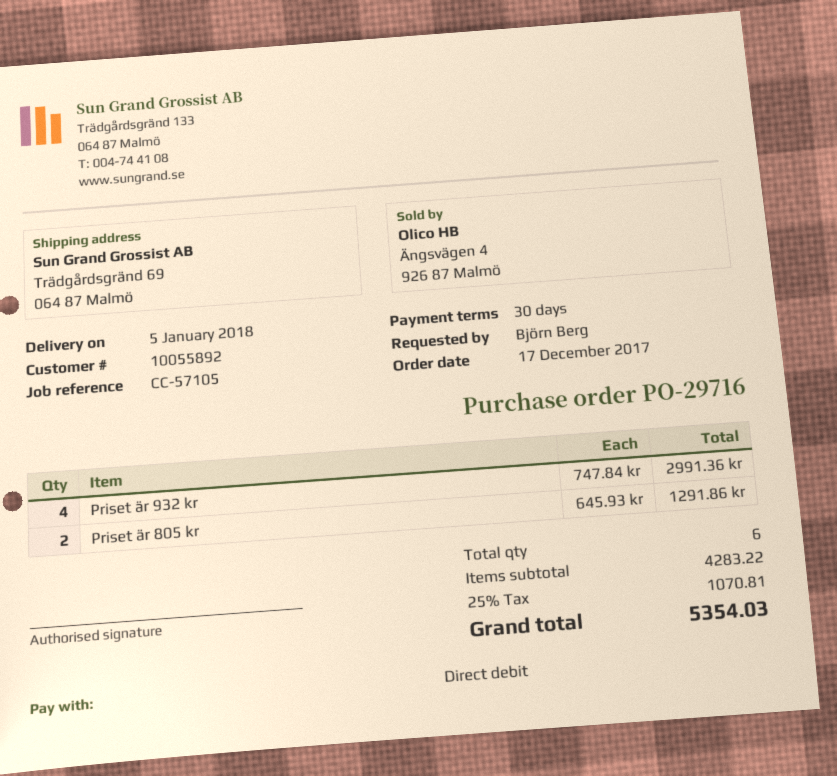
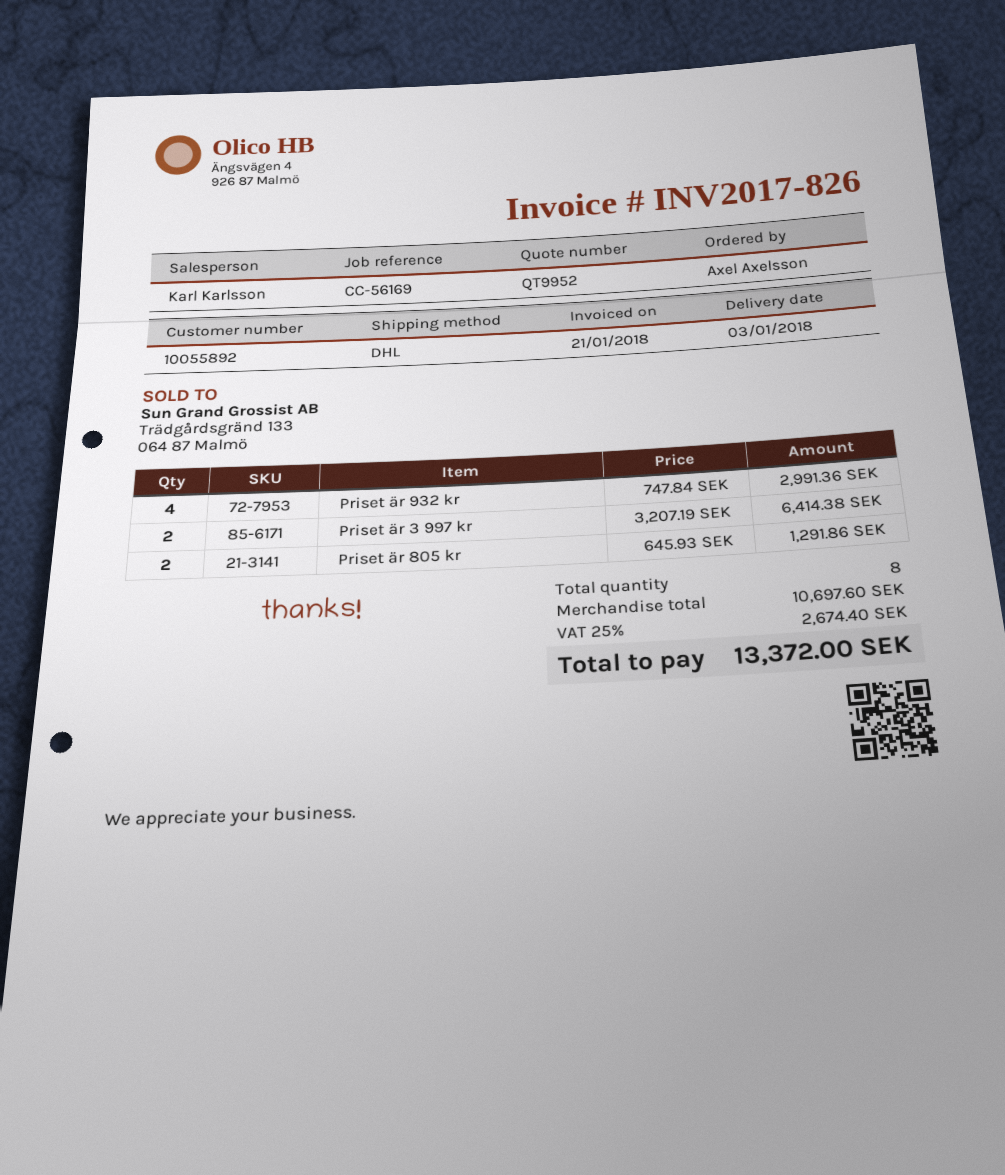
delivery date: 2018-01-05 -> 2018-01-03
reference: CC-57105 -> CC-56169
ordered by: Björn Berg -> Axel Axelsson
Priset är 3 997 kr: none -> 2 x 3207.19 = 6414.38
total quantity: 6 -> 8
subtotal: 4283.22 -> 10697.60
tax: 25% = 1070.81 -> 25% = 2674.40
total: 5354.03 -> 13372.00

